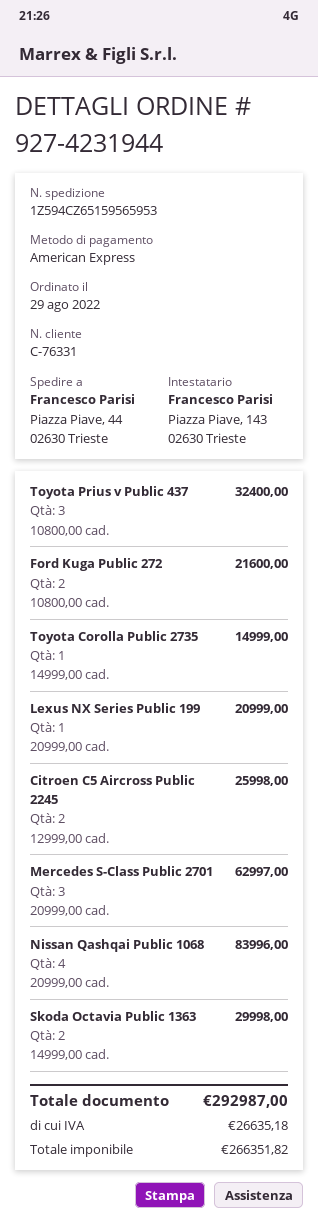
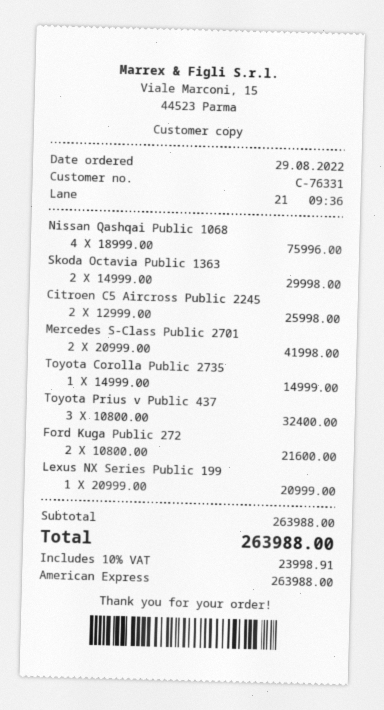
Mercedes S-Class Public 2701: 3 x 20999.00 = 62997.00 -> 2 x 20999.00 = 41998.00
Nissan Qashqai Public 1068: 4 x 20999.00 = 83996.00 -> 4 x 18999.00 = 75996.00
tax: 26635.18 -> 23998.91
total: 292987.00 -> 263988.00

